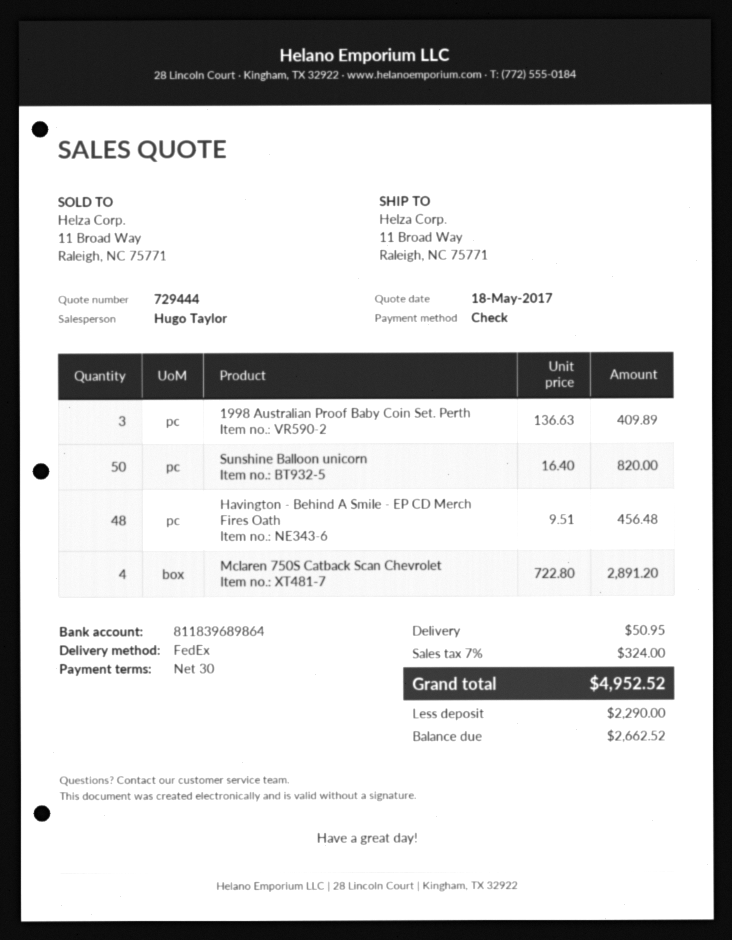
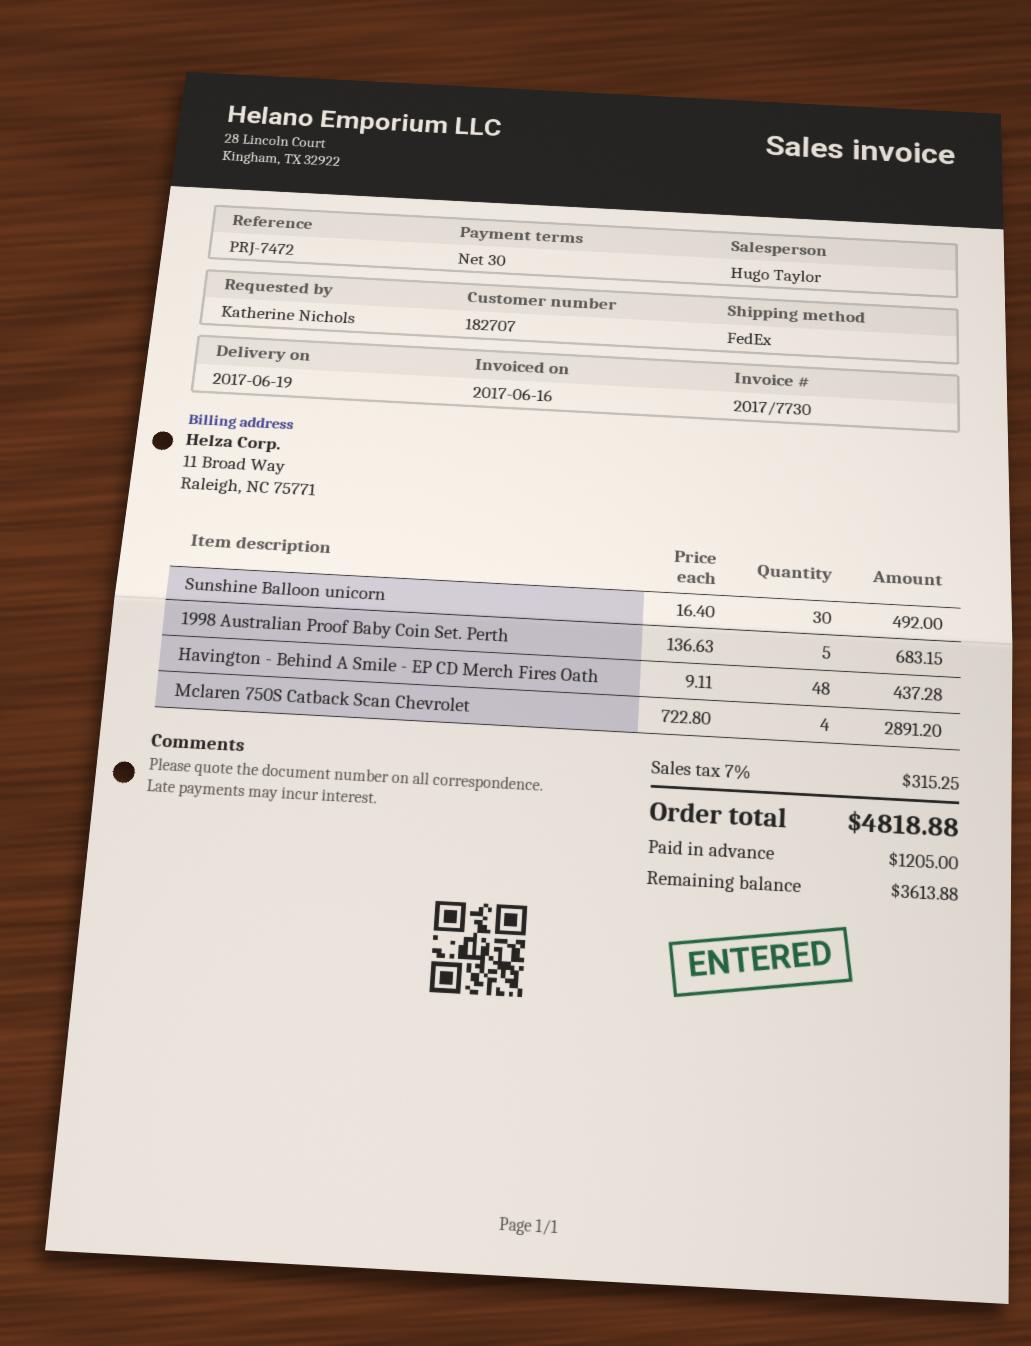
1998 Australian Proof Baby Coin Set. Perth: 3 x 136.63 = 409.89 -> 5 x 136.63 = 683.15
Sunshine Balloon unicorn: 50 x 16.40 = 820.00 -> 30 x 16.40 = 492.00
Havington - Behind A Smile - EP CD Merch Fires Oath: 48 x 9.51 = 456.48 -> 48 x 9.11 = 437.28
shipping: 50.95 -> none
tax: 7% = 324.00 -> 7% = 315.25
total: 4952.52 -> 4818.88
deposit: 2290.00 -> 1205.00
balance: 2662.52 -> 3613.88

